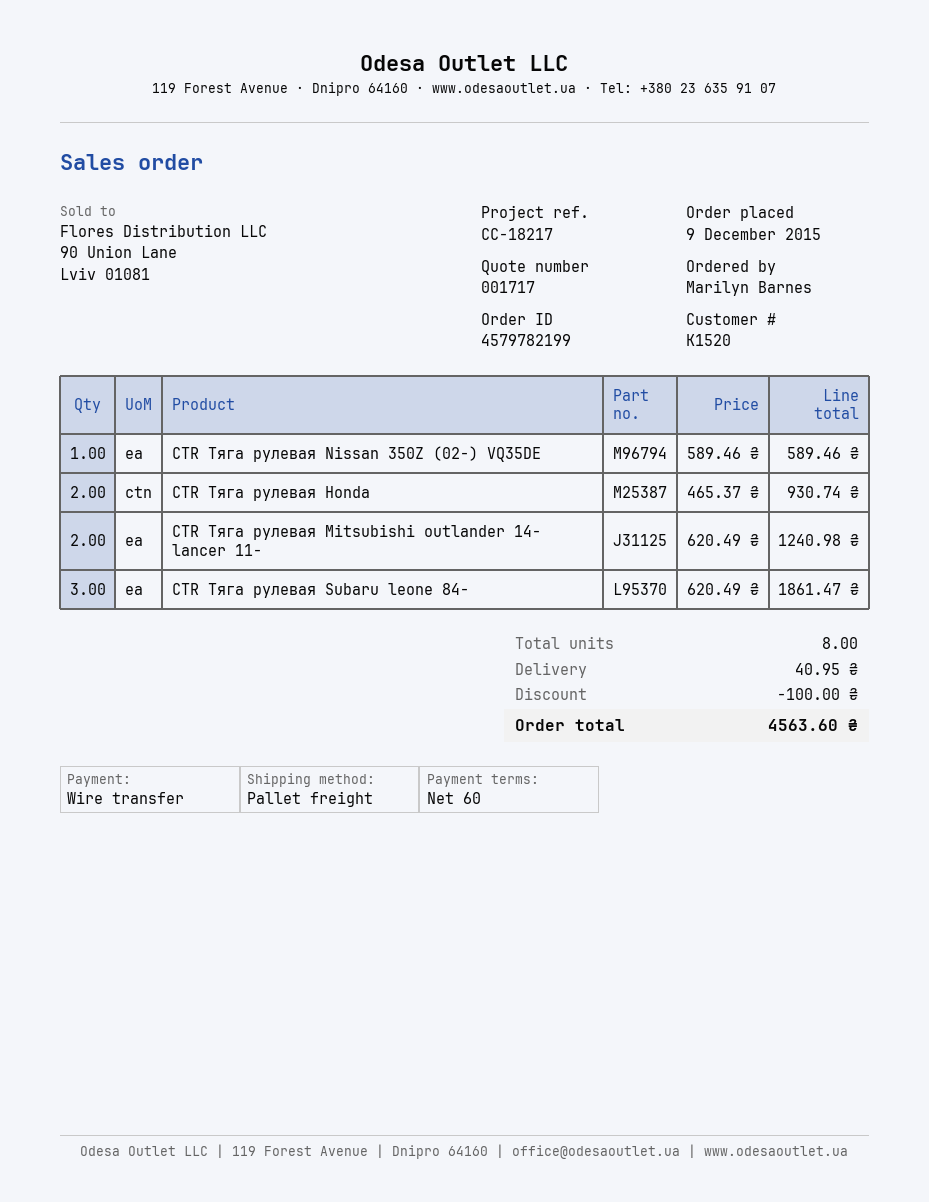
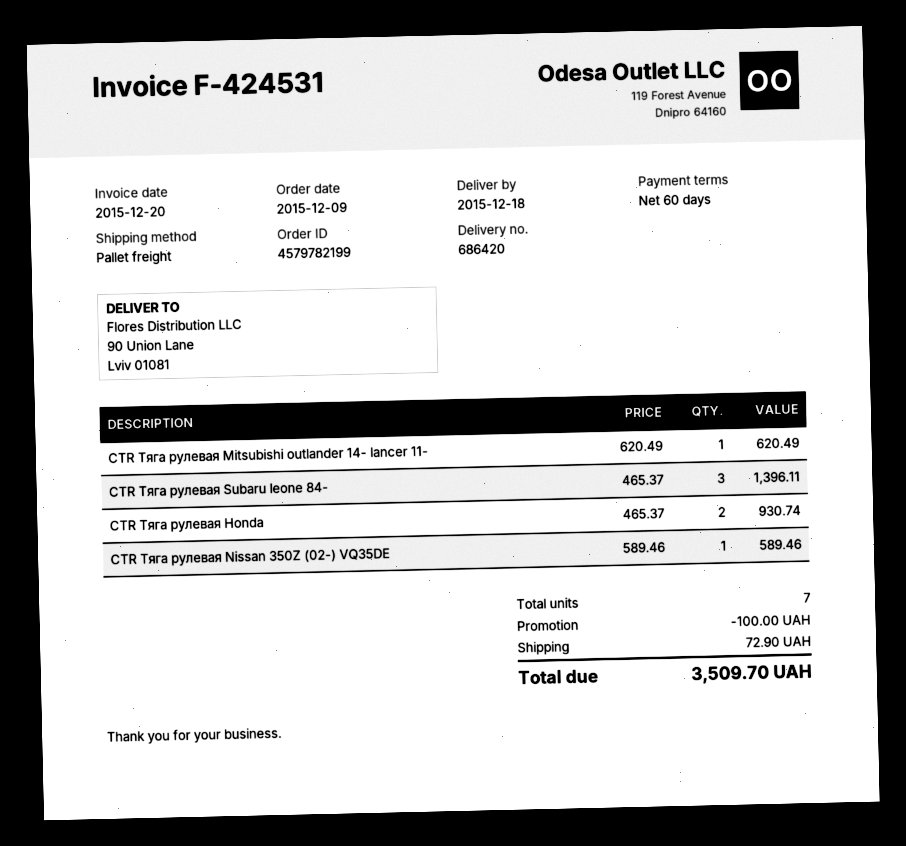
CTR Тяга рулевая Mitsubishi outlander 14- lancer 11-: 2 x 620.49 = 1240.98 -> 1 x 620.49 = 620.49
CTR Тяга рулевая Subaru leone 84-: 3 x 620.49 = 1861.47 -> 3 x 465.37 = 1396.11
total quantity: 8 -> 7
shipping: 40.95 -> 72.90
total: 4563.60 -> 3509.70

